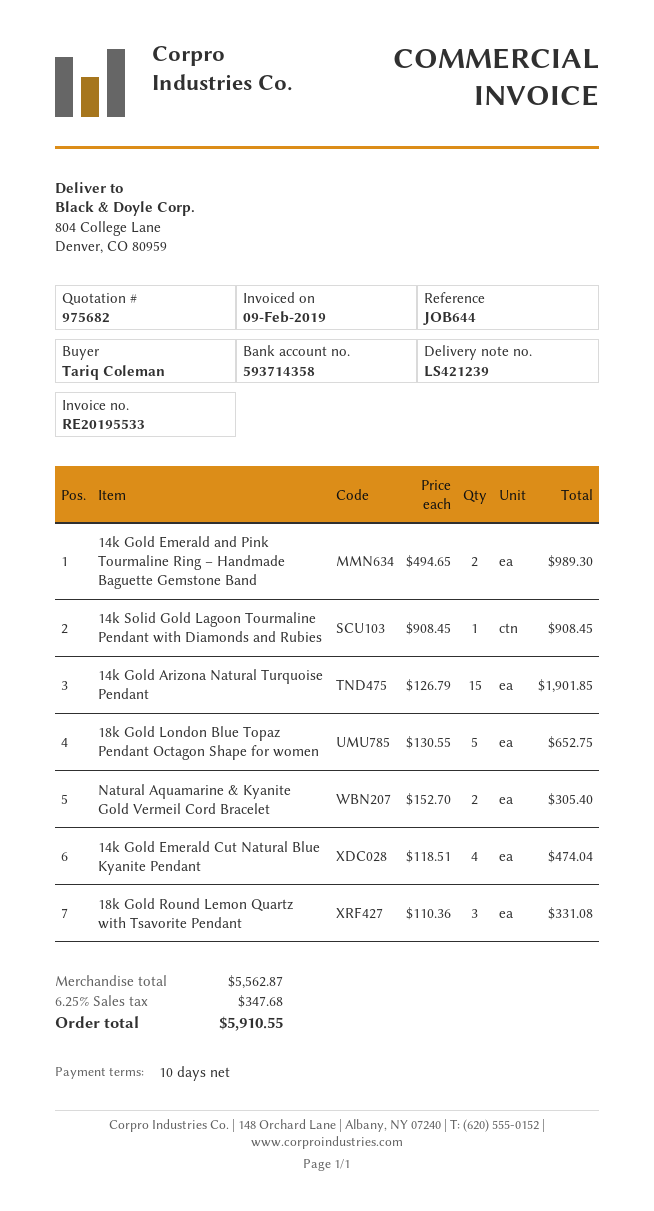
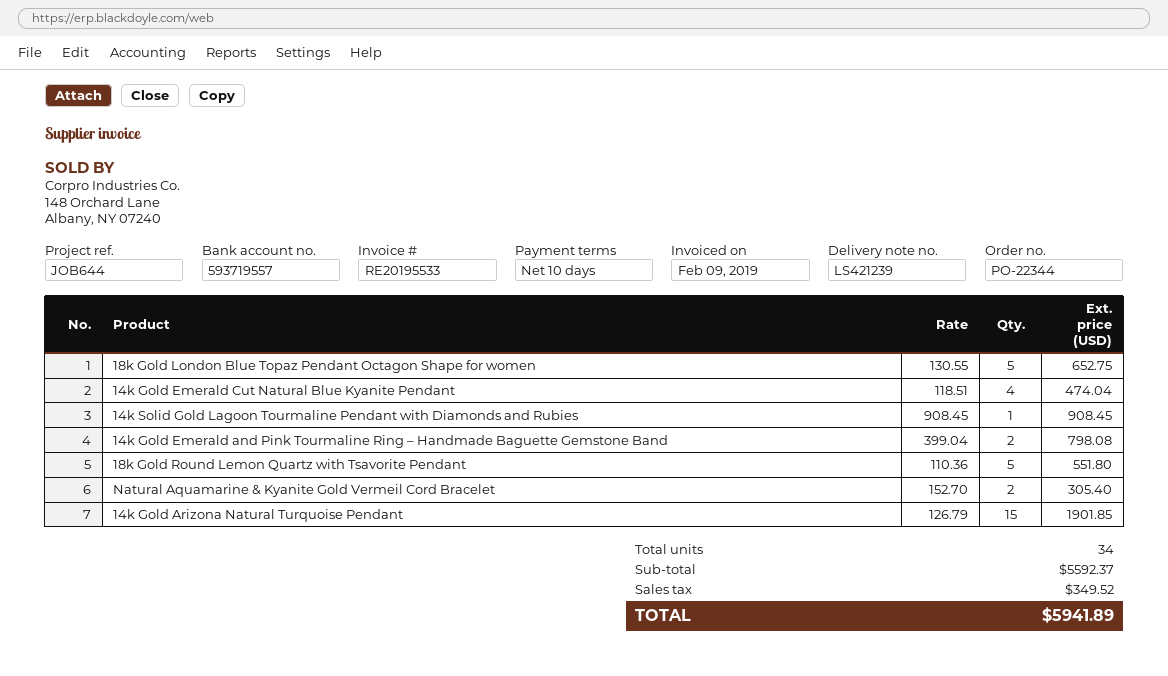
bank account: 593714358 -> 593719557
14k Gold Emerald and Pink Tourmaline Ring – Handmade Baguette Gemstone Band: 2 x 494.65 = 989.30 -> 2 x 399.04 = 798.08
18k Gold Round Lemon Quartz with Tsavorite Pendant: 3 x 110.36 = 331.08 -> 5 x 110.36 = 551.80
subtotal: 5562.87 -> 5592.37
tax: 347.68 -> 349.52
total: 5910.55 -> 5941.89

